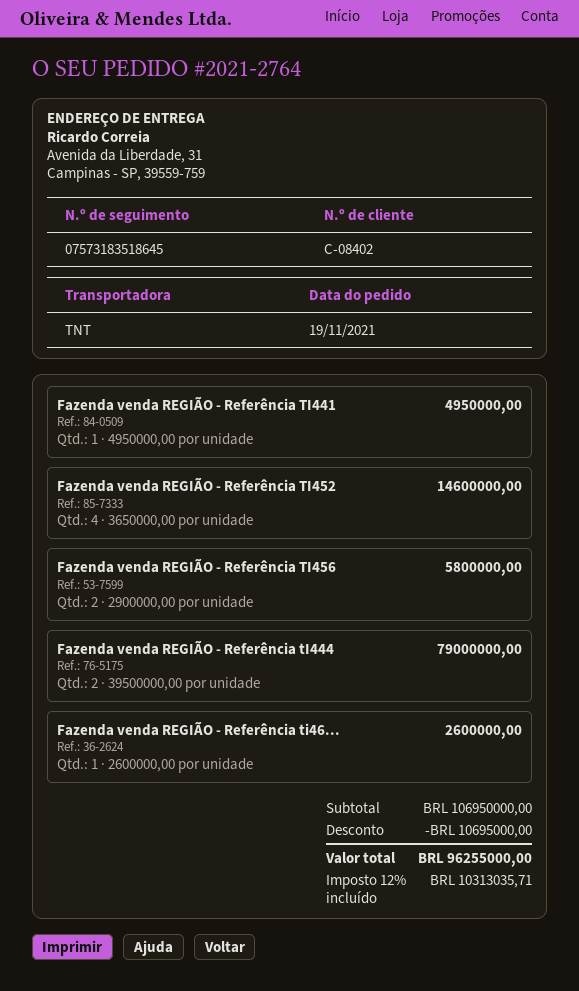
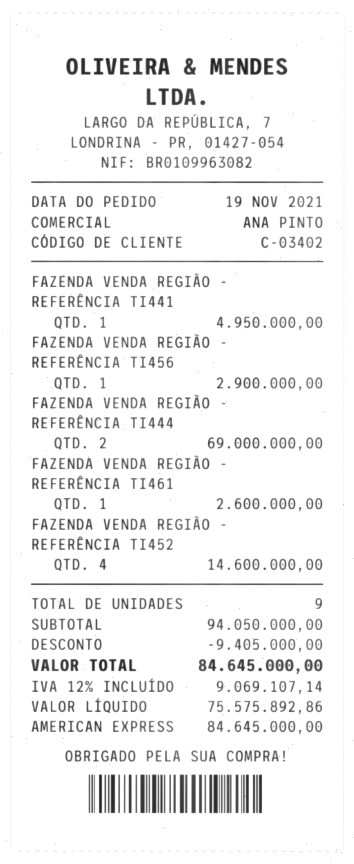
customer number: C-08402 -> C-03402
Fazenda venda REGIÃO - Referência TI456: 2 for 5800000.00 -> 1 for 2900000.00
Fazenda venda REGIÃO - Referência tI444: 2 for 79000000.00 -> 2 for 69000000.00
subtotal: 106950000.00 -> 94050000.00
discount: 10695000.00 -> 9405000.00
tax: 12% = 10313035.71 -> 12% = 9069107.14
total: 96255000.00 -> 84645000.00

